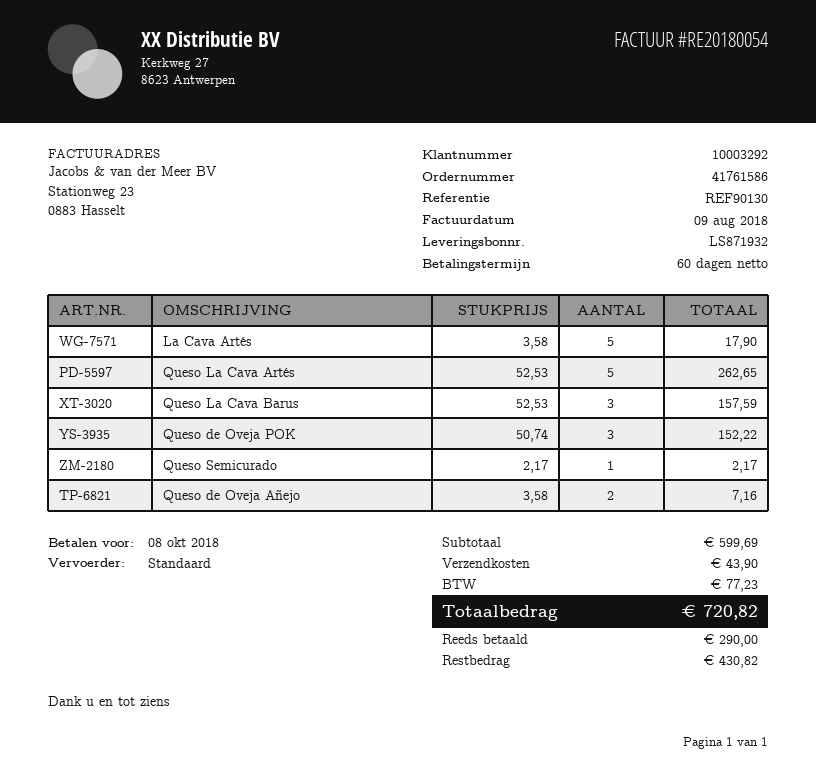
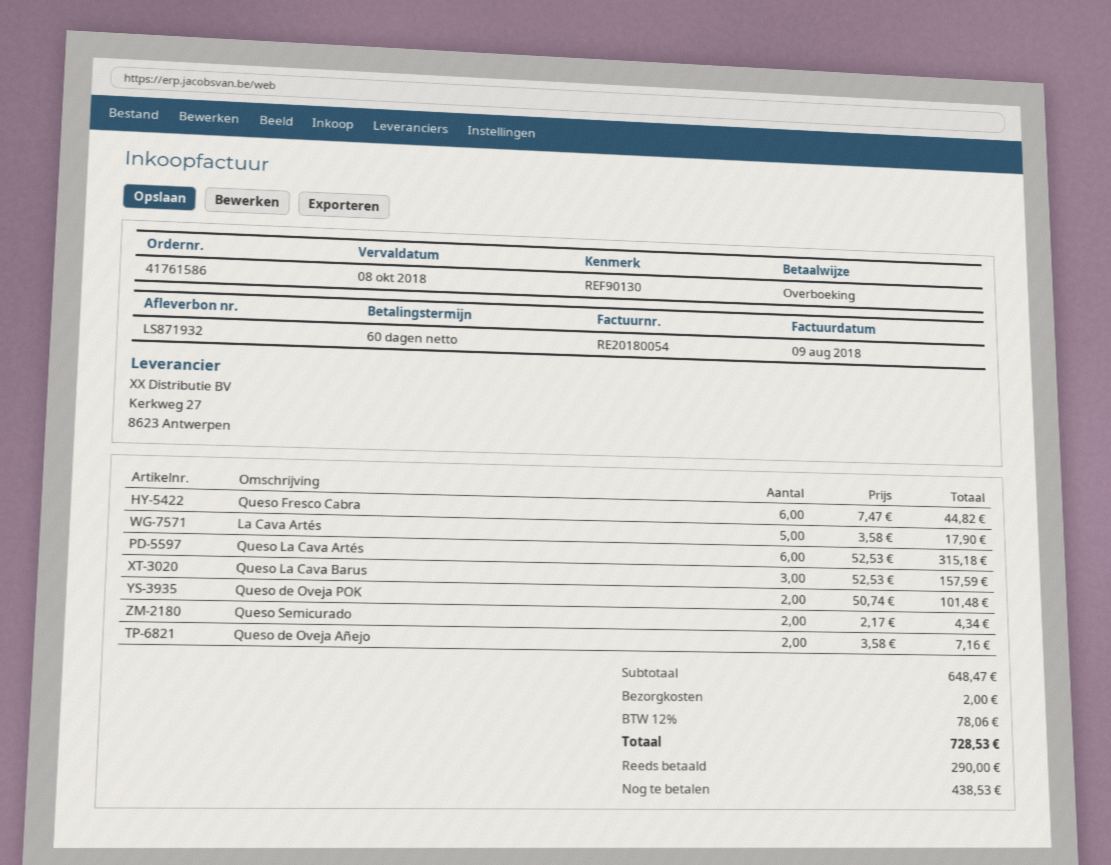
Queso La Cava Artés: 5 x 52.53 = 262.65 -> 6 x 52.53 = 315.18
Queso de Oveja POK: 3 x 50.74 = 152.22 -> 2 x 50.74 = 101.48
Queso Semicurado: 1 x 2.17 = 2.17 -> 2 x 2.17 = 4.34
Queso Fresco Cabra: none -> 6 x 7.47 = 44.82
subtotal: 599.69 -> 648.47
shipping: 43.90 -> 2.00
tax: 77.23 -> 78.06
total: 720.82 -> 728.53
balance: 430.82 -> 438.53

